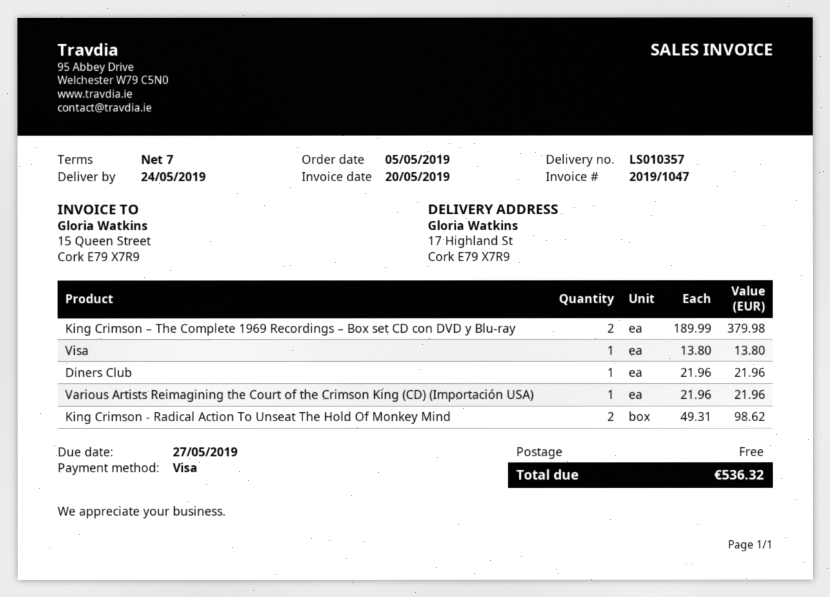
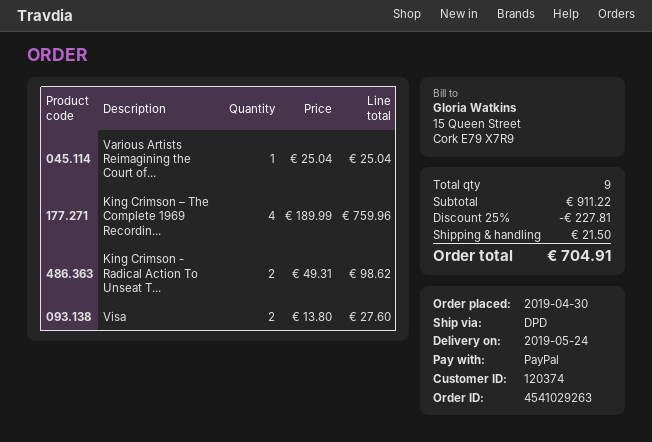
order date: 2019-05-05 -> 2019-04-30
payment method: Visa -> PayPal
King Crimson – The Complete 1969 Recordings – Box set CD con DVD y Blu-ray: 2 x 189.99 = 379.98 -> 4 x 189.99 = 759.96
Visa: 1 x 13.80 = 13.80 -> 2 x 13.80 = 27.60
Diners Club: 1 x 21.96 = 21.96 -> none
Various Artists Reimagining the Court of the Crimson King (CD) (Importación USA): 1 x 21.96 = 21.96 -> 1 x 25.04 = 25.04
discount: none -> 25% = 227.81
shipping: 0.00 -> 21.50
total: 536.32 -> 704.91

